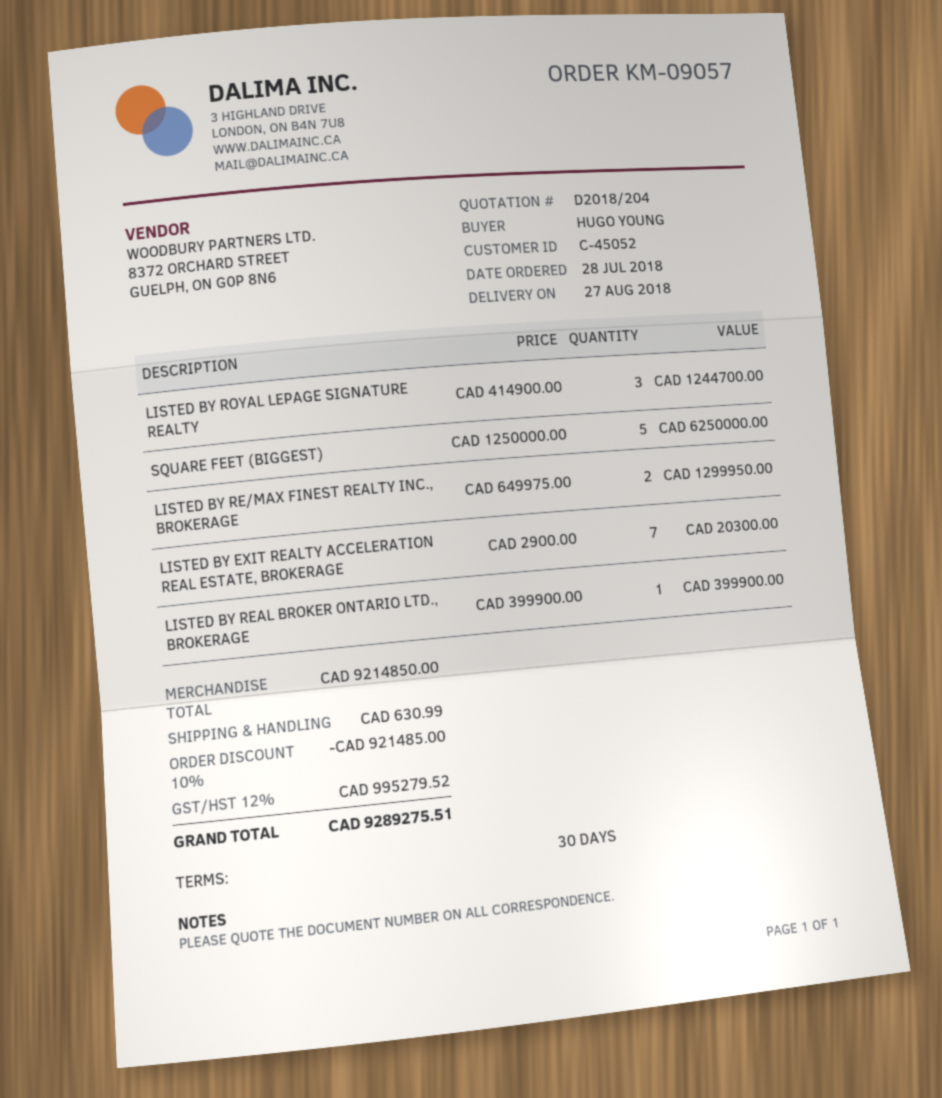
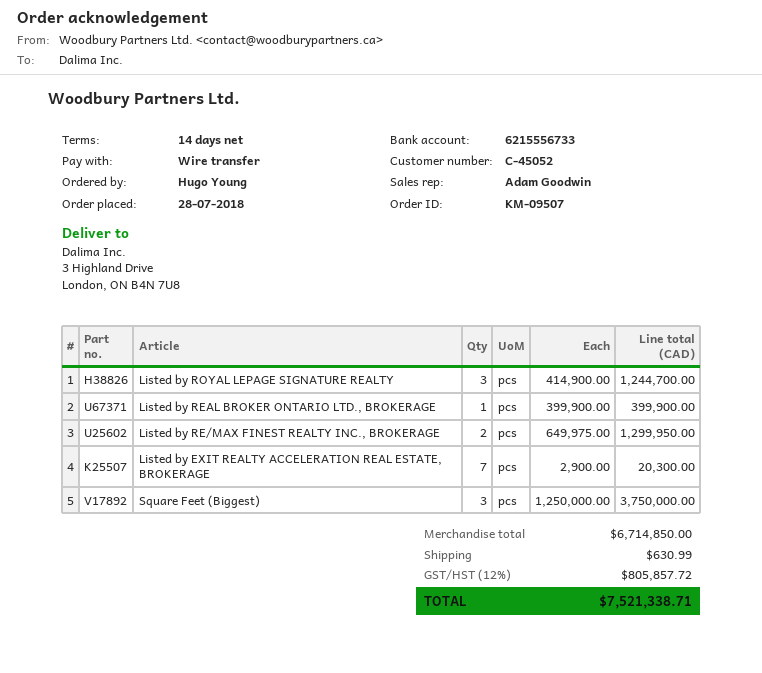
order number: KM-09057 -> KM-09507
payment terms: 30 days -> 14 days
SQUARE FEET (BIGGEST): 5 x 1250000.00 = 6250000.00 -> 3 x 1250000.00 = 3750000.00
subtotal: 9214850.00 -> 6714850.00
discount: 10% = 921485.00 -> none
tax: 12% = 995279.52 -> 12% = 805857.72
total: 9289275.51 -> 7521338.71

